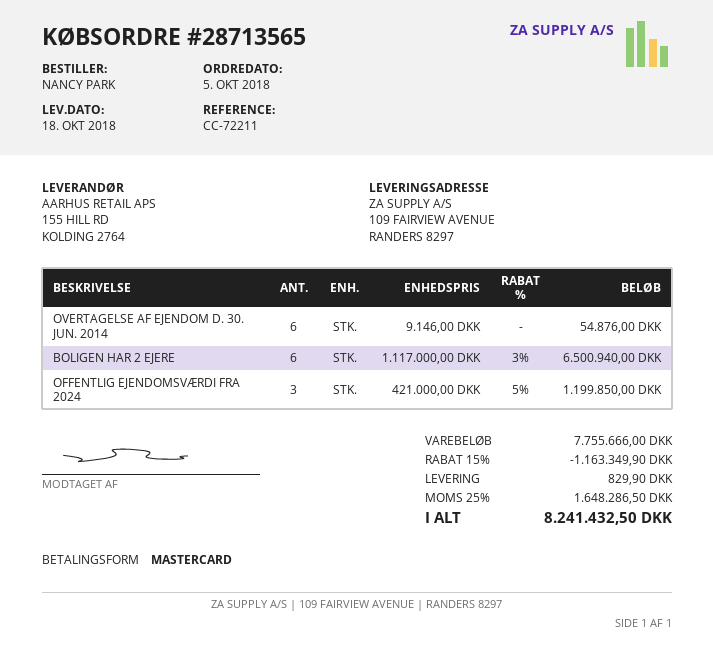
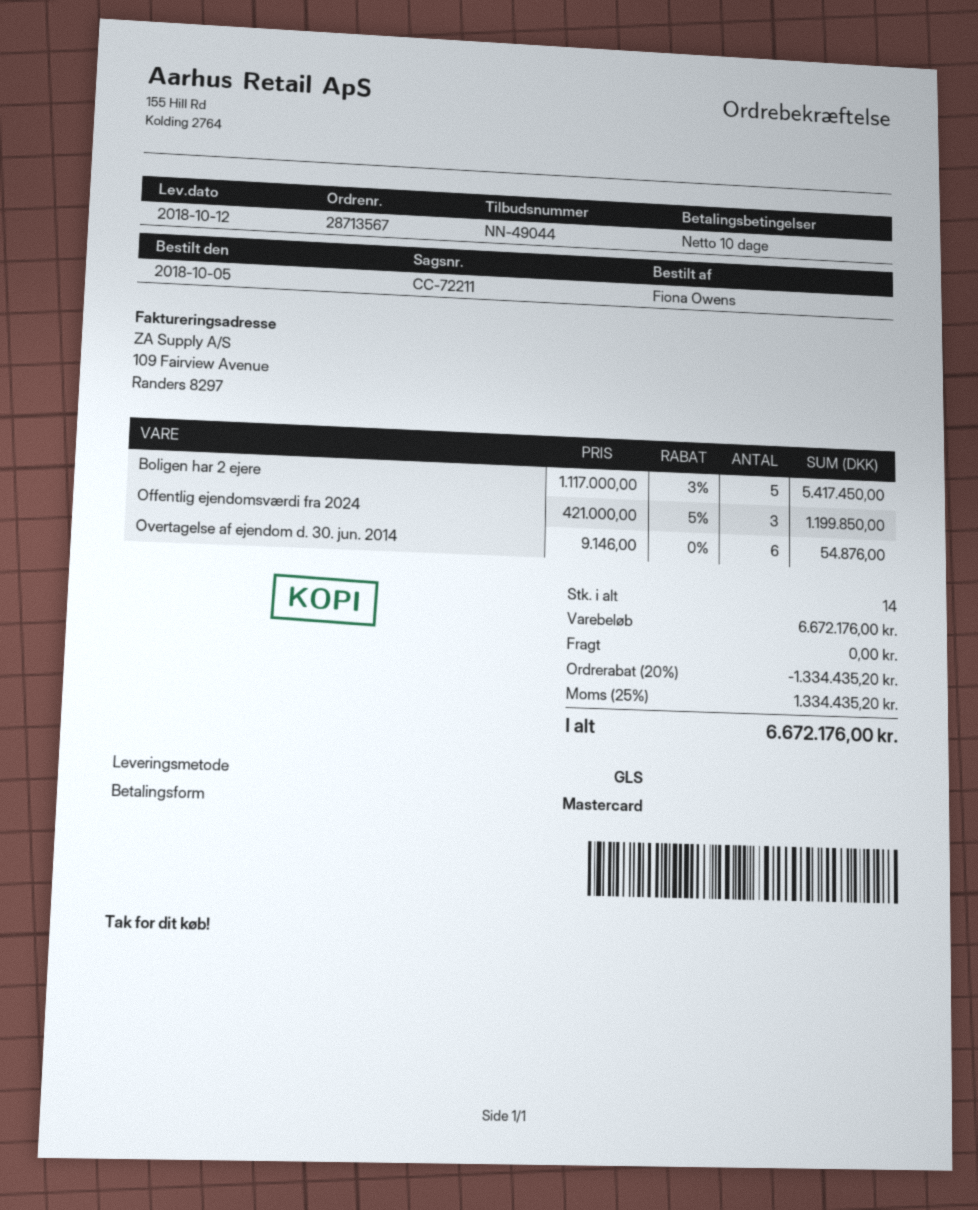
order number: 28713565 -> 28713567
delivery date: 2018-10-18 -> 2018-10-12
ordered by: NANCY PARK -> Fiona Owens
BOLIGEN HAR 2 EJERE: 6 x 1117000.00 - 3% = 6500940.00 -> 5 x 1117000.00 - 3% = 5417450.00
subtotal: 7755666.00 -> 6672176.00
discount: 15% = 1163349.90 -> 20% = 1334435.20
shipping: 829.90 -> 0.00
tax: 25% = 1648286.50 -> 25% = 1334435.20
total: 8241432.50 -> 6672176.00

